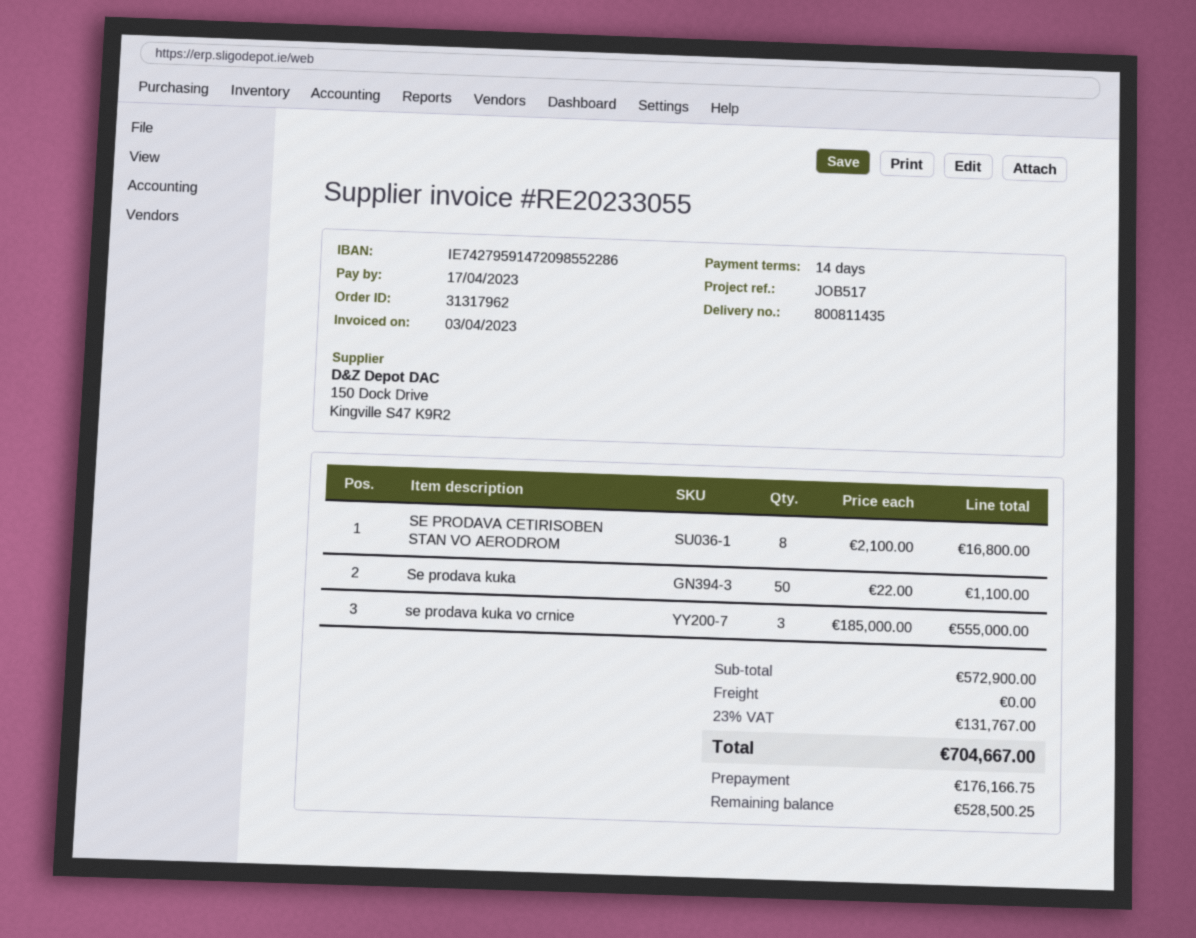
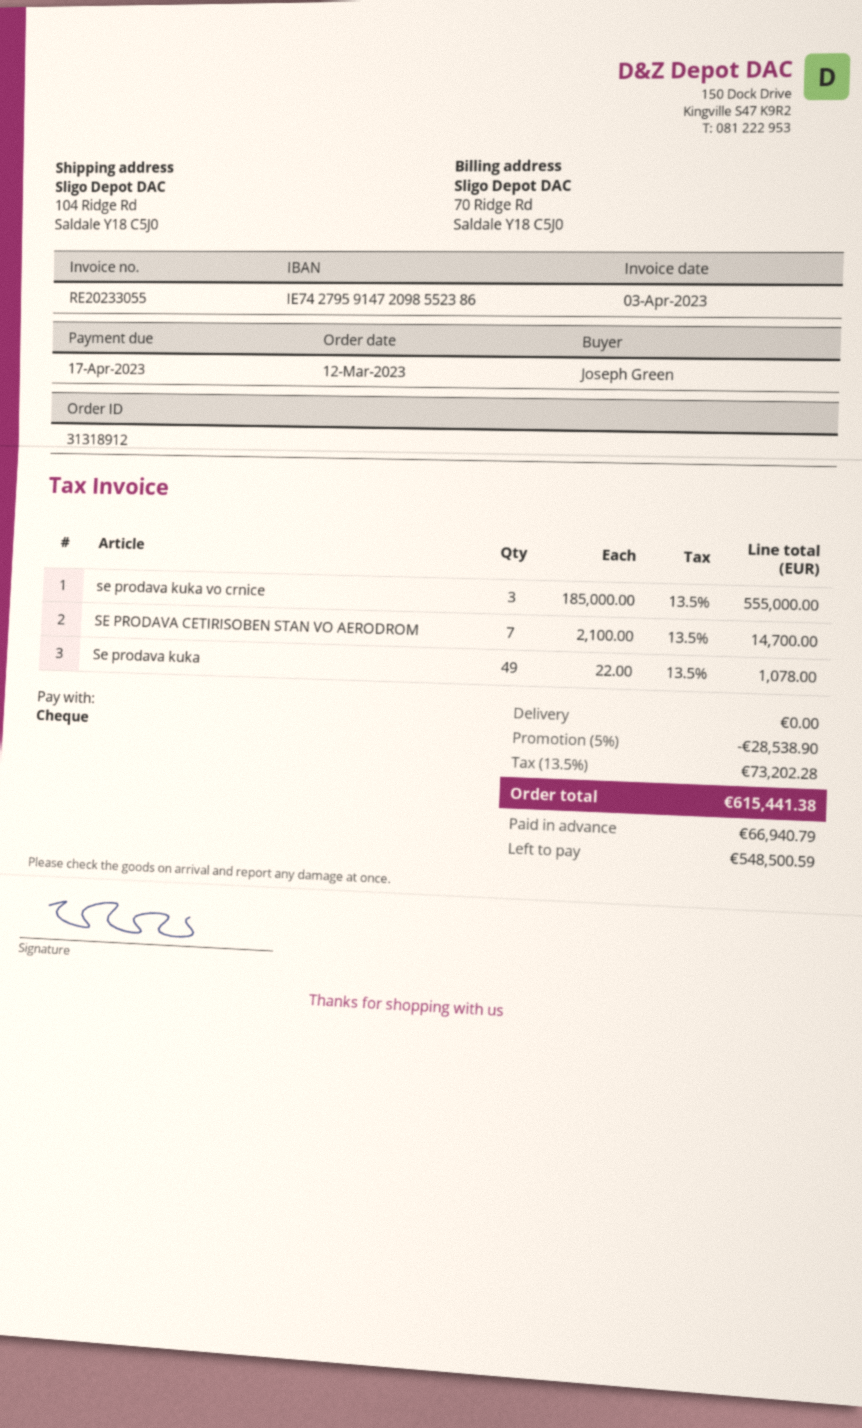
order number: 31317962 -> 31318912
bank account: IE74279591472098552286 -> IE74279591472098552386
SE PRODAVA CETIRISOBEN STAN VO AERODROM: 8 x 2100.00 = 16800.00 -> 7 x 2100.00 = 14700.00
Se prodava kuka: 50 x 22.00 = 1100.00 -> 49 x 22.00 = 1078.00
discount: none -> 5% = 28538.90
tax: 23% = 131767.00 -> 13.5% = 73202.28
total: 704667.00 -> 615441.38
deposit: 176166.75 -> 66940.79
balance: 528500.25 -> 548500.59

